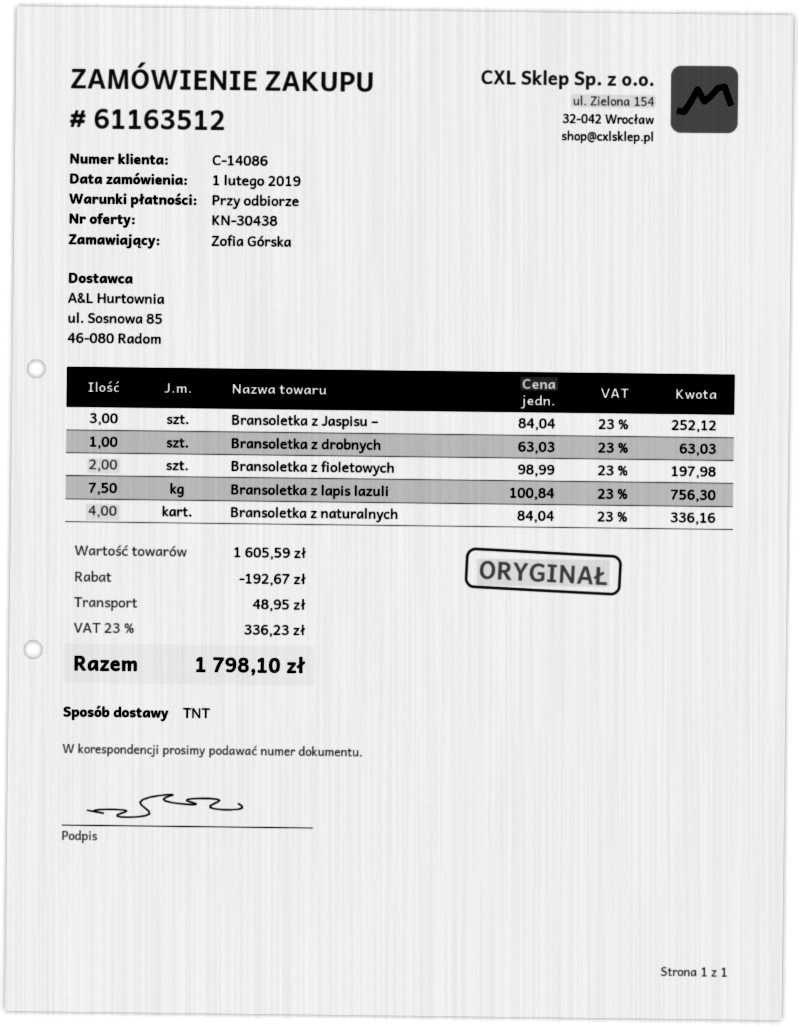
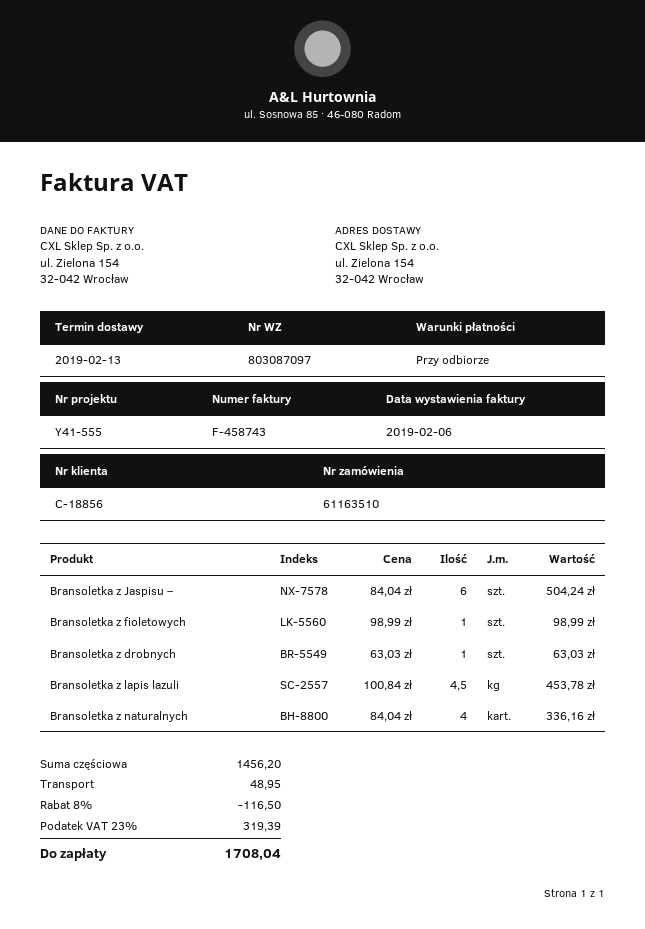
order number: 61163512 -> 61163510
customer number: C-14086 -> C-18856
Bransoletka z Jaspisu –: 3 x 84.04 = 252.12 -> 6 x 84.04 = 504.24
Bransoletka z fioletowych: 2 x 98.99 = 197.98 -> 1 x 98.99 = 98.99
Bransoletka z lapis lazuli: 7.5 x 100.84 = 756.30 -> 4.5 x 100.84 = 453.78
subtotal: 1605.59 -> 1456.20
discount: 192.67 -> 116.50
tax: 23% = 336.23 -> 23% = 319.39
total: 1798.10 -> 1708.04

